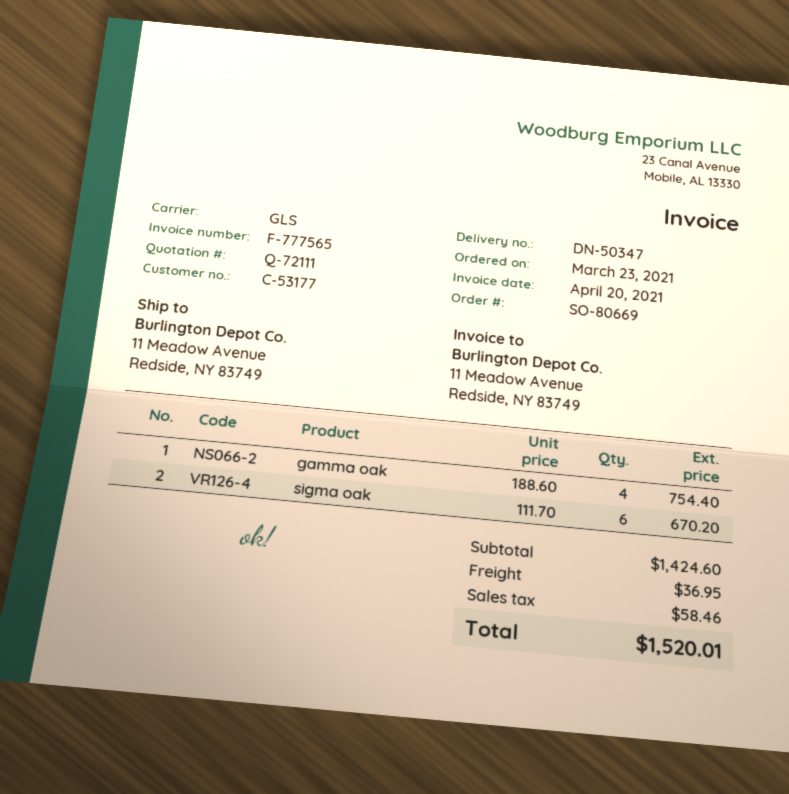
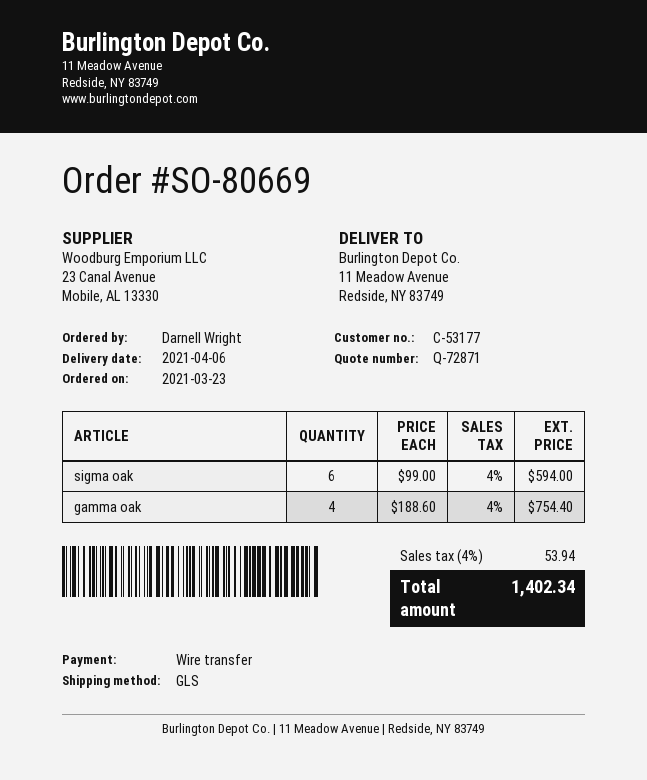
quote number: Q-72111 -> Q-72871
sigma oak: 6 x 111.70 = 670.20 -> 6 x 99.00 = 594.00
shipping: 36.95 -> none
tax: 58.46 -> 53.94
total: 1520.01 -> 1402.34

